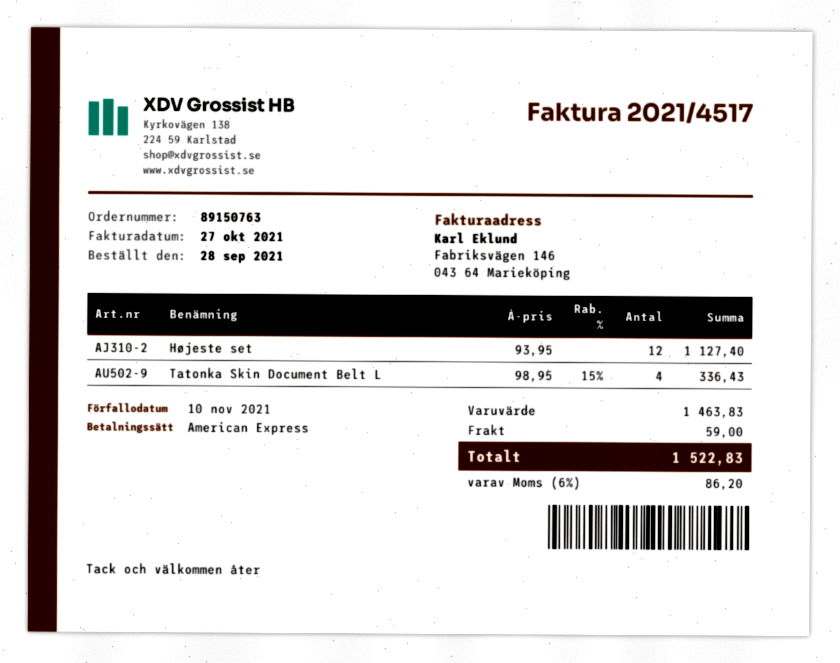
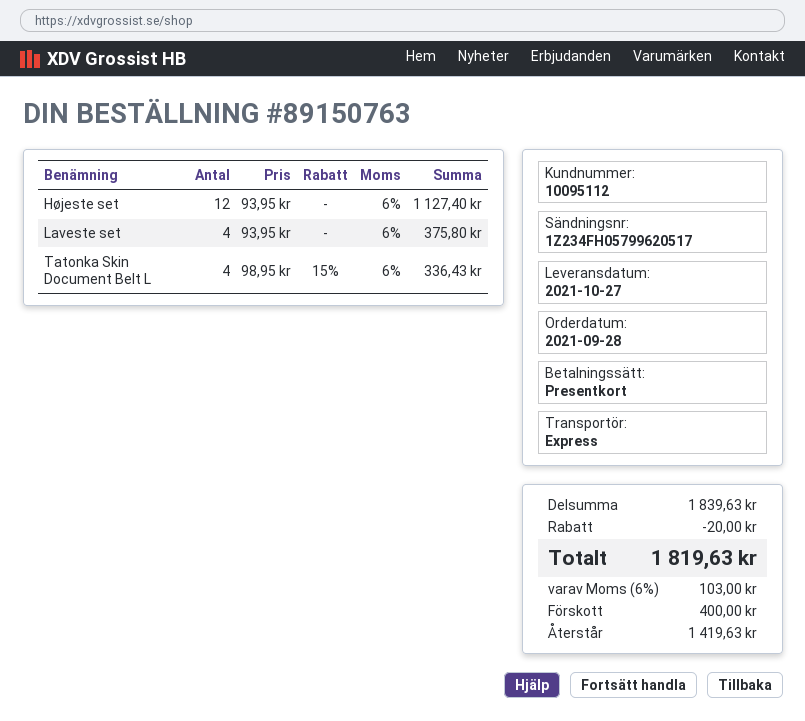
payment method: American Express -> gift card
Laveste set: none -> 4 x 93.95 = 375.80
subtotal: 1463.83 -> 1839.63
discount: none -> 20.00
shipping: 59.00 -> none
tax: 6% = 86.20 -> 6% = 103.00
total: 1522.83 -> 1819.63

